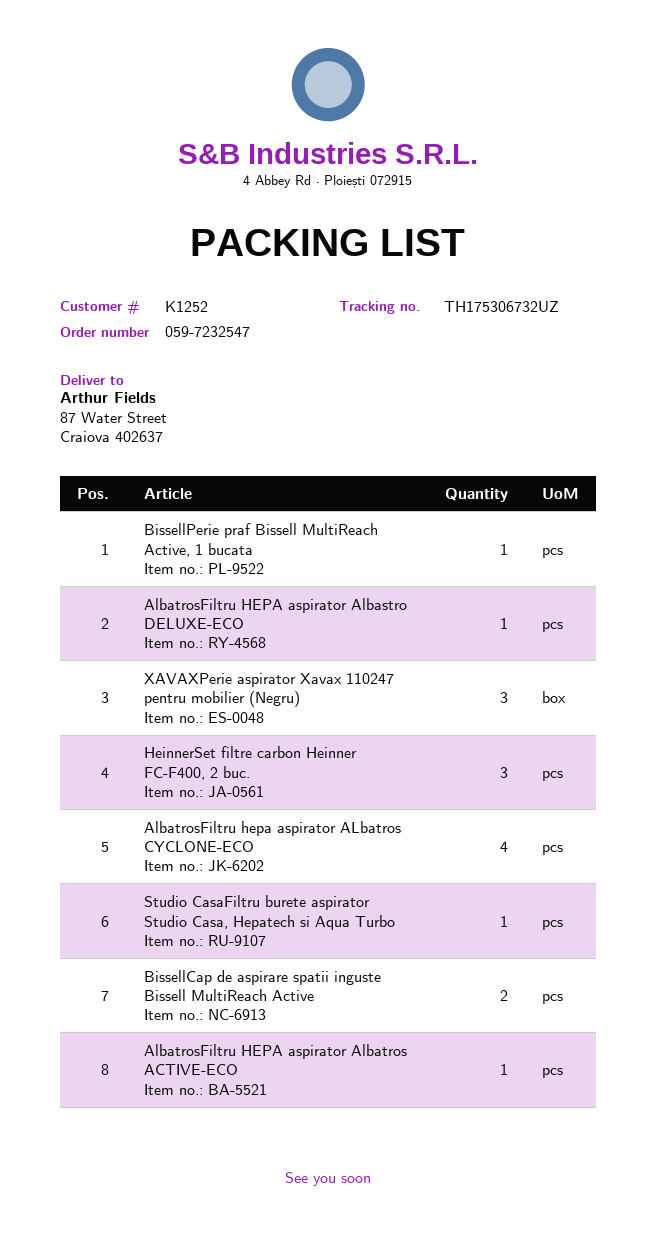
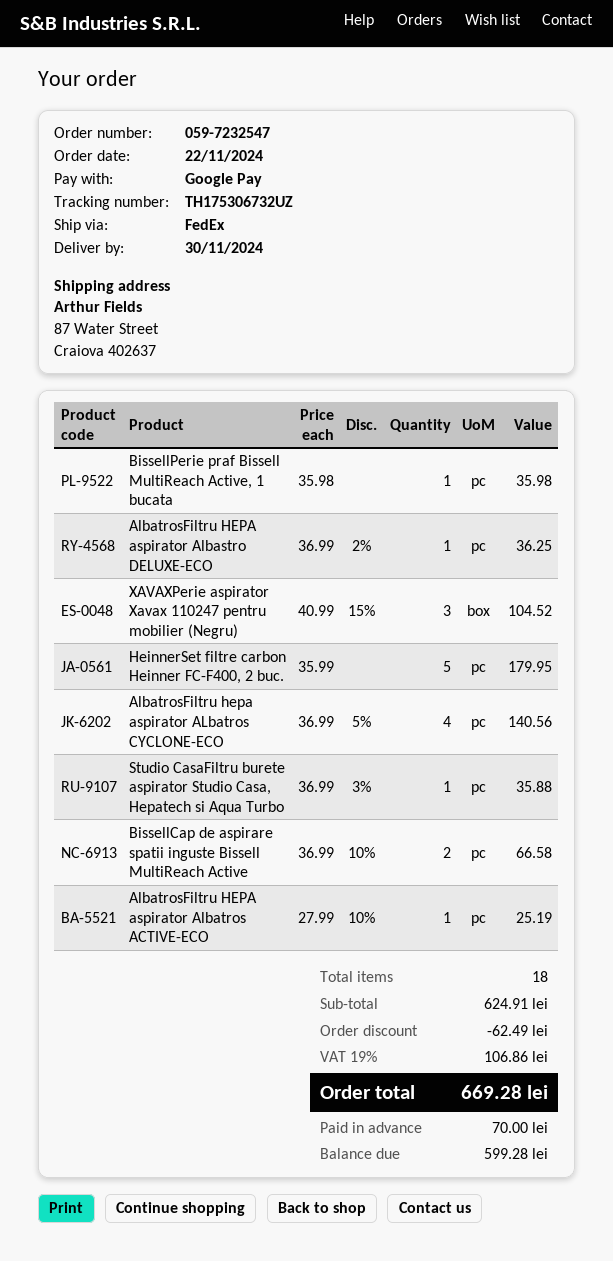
HeinnerSet filtre carbon Heinner FC-F400, 2 buc.: 3 -> 5

